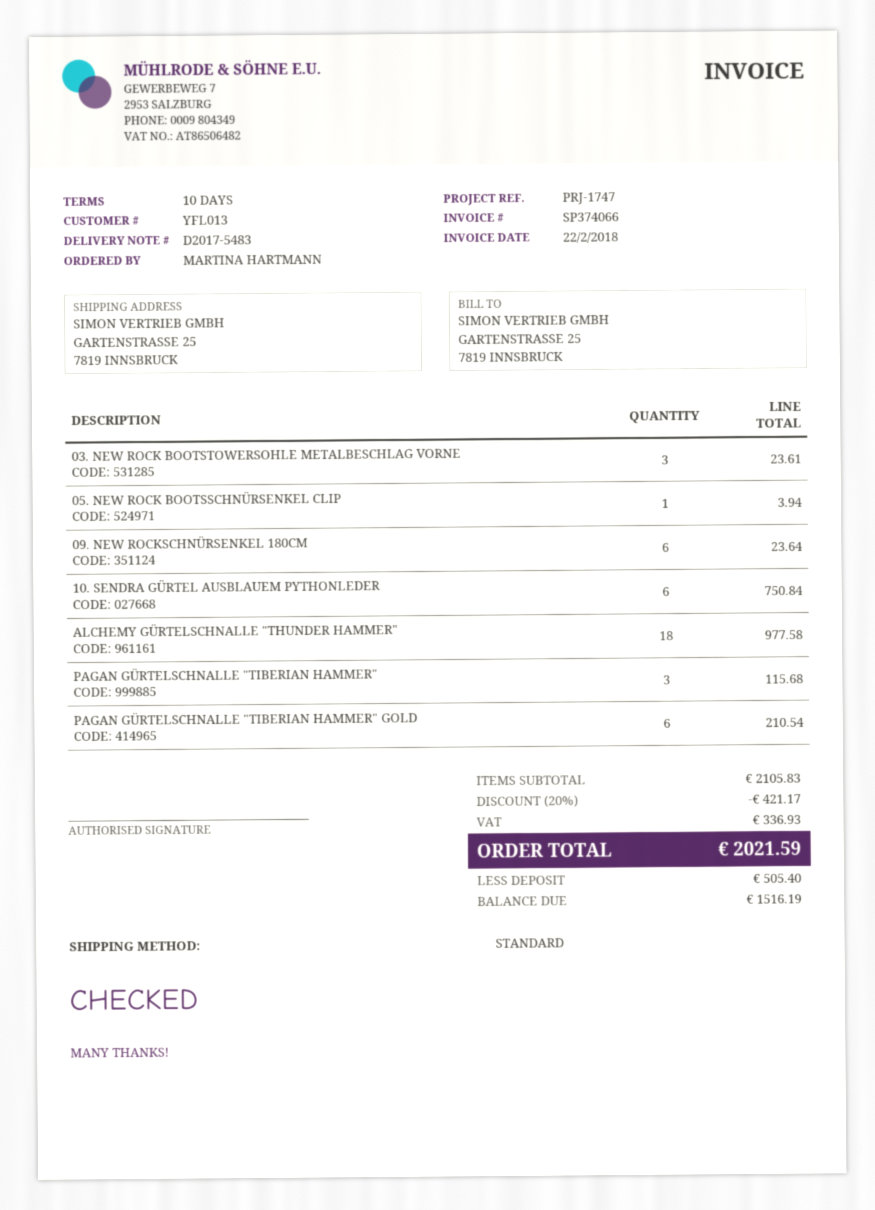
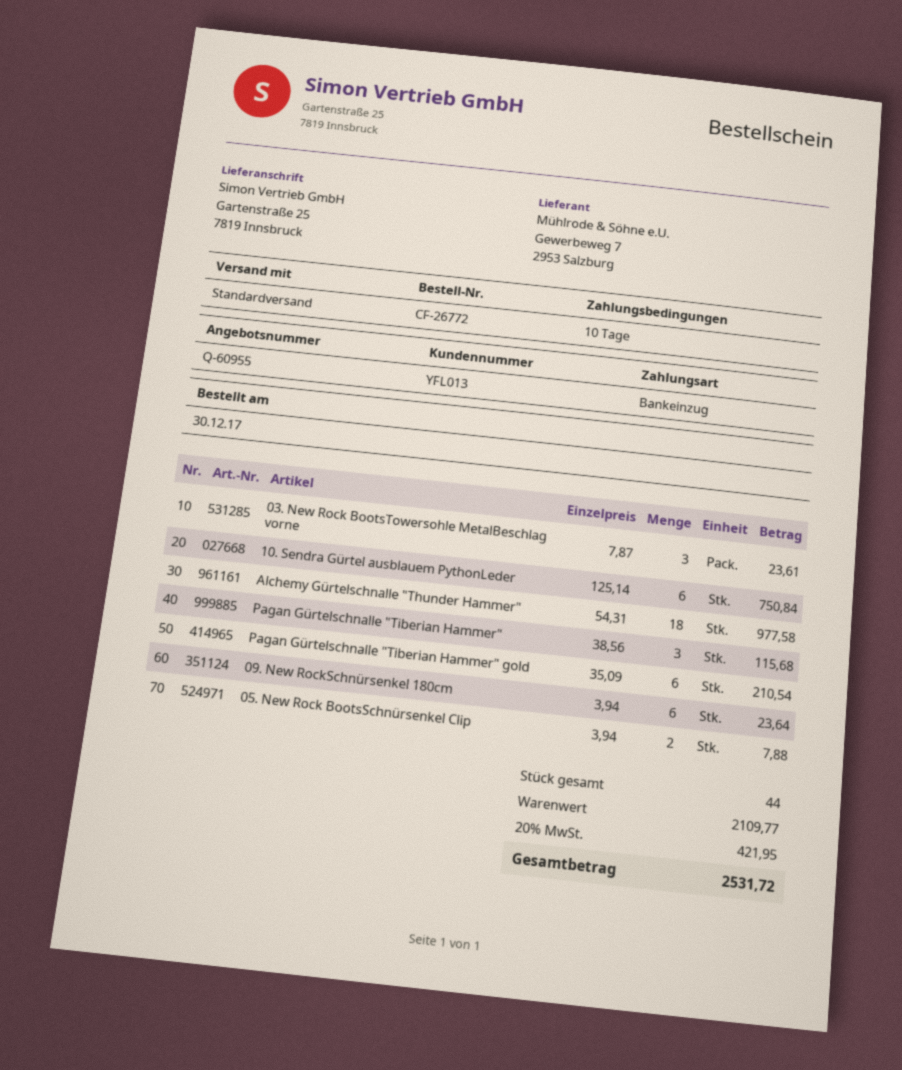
05. NEW ROCK BOOTSSCHNÜRSENKEL CLIP: 1 for 3.94 -> 2 for 7.88
subtotal: 2105.83 -> 2109.77
discount: 20% = 421.17 -> none
tax: 336.93 -> 421.95
total: 2021.59 -> 2531.72

